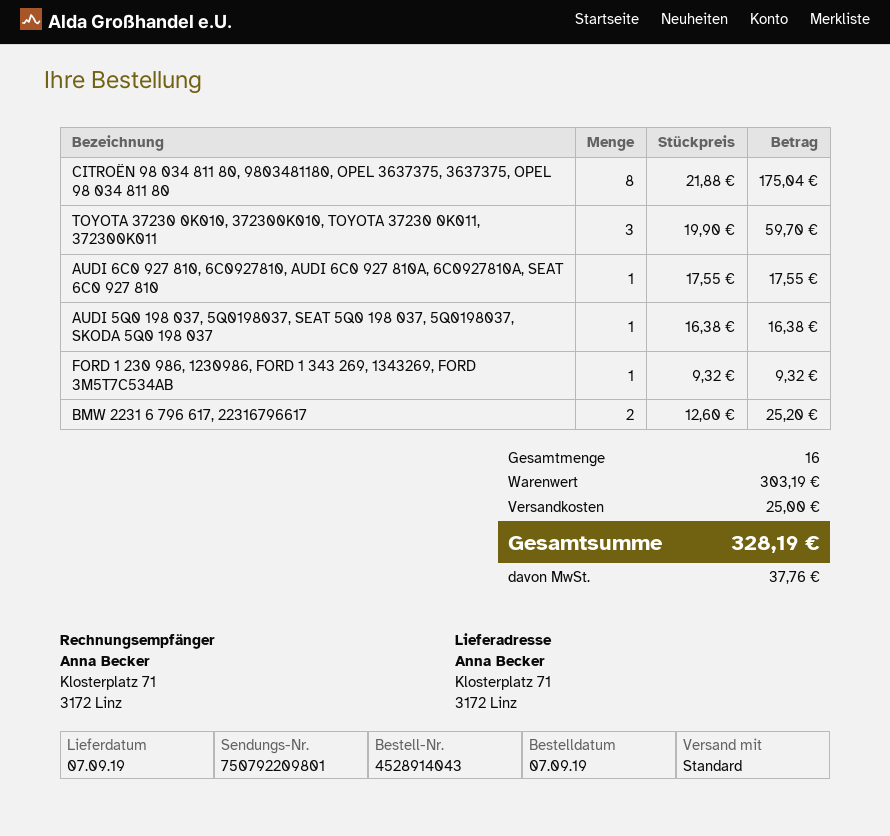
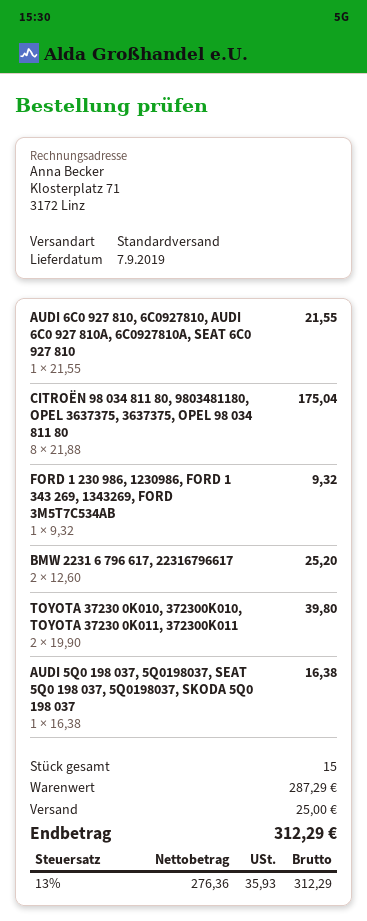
TOYOTA 37230 0K010, 372300K010, TOYOTA 37230 0K011, 372300K011: 3 x 19.90 = 59.70 -> 2 x 19.90 = 39.80
AUDI 6C0 927 810, 6C0927810, AUDI 6C0 927 810A, 6C0927810A, SEAT 6C0 927 810: 1 x 17.55 = 17.55 -> 1 x 21.55 = 21.55
total quantity: 16 -> 15
subtotal: 303.19 -> 287.29
tax: 37.76 -> 35.93
total: 328.19 -> 312.29

